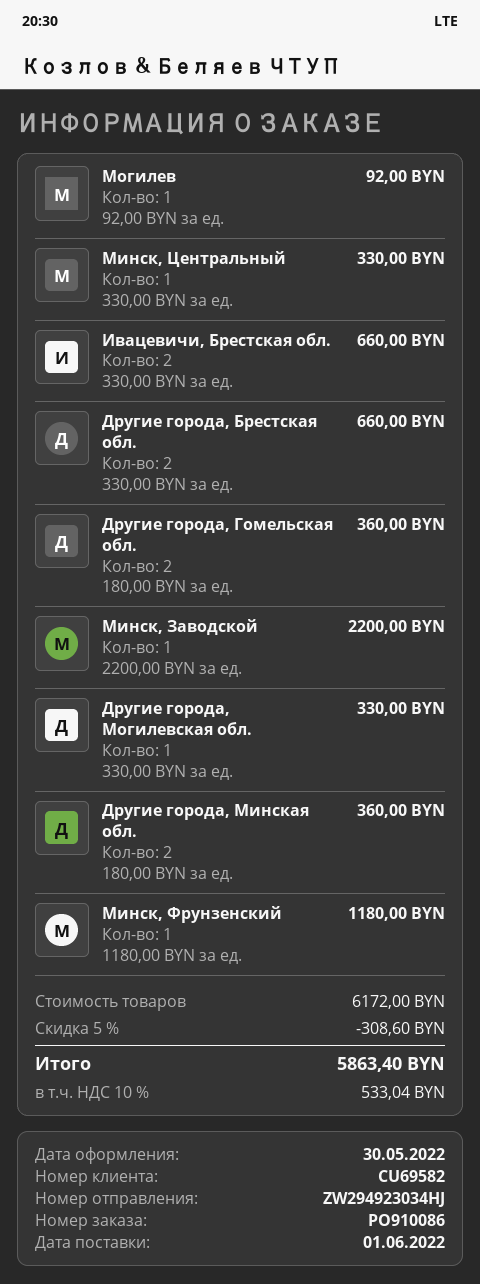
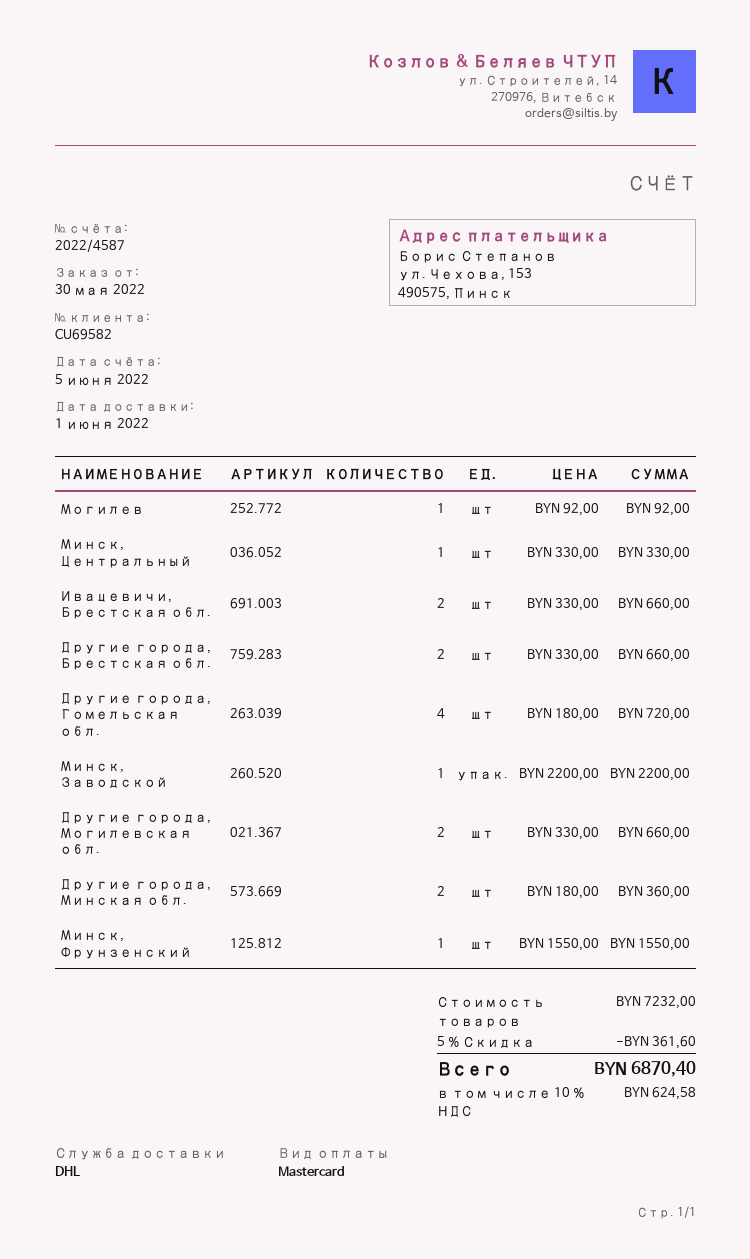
Другие города, Гомельская обл.: 2 x 180.00 = 360.00 -> 4 x 180.00 = 720.00
Другие города, Могилевская обл.: 1 x 330.00 = 330.00 -> 2 x 330.00 = 660.00
Минск, Фрунзенский: 1 x 1180.00 = 1180.00 -> 1 x 1550.00 = 1550.00
subtotal: 6172.00 -> 7232.00
discount: 5% = 308.60 -> 5% = 361.60
tax: 10% = 533.04 -> 10% = 624.58
total: 5863.40 -> 6870.40

